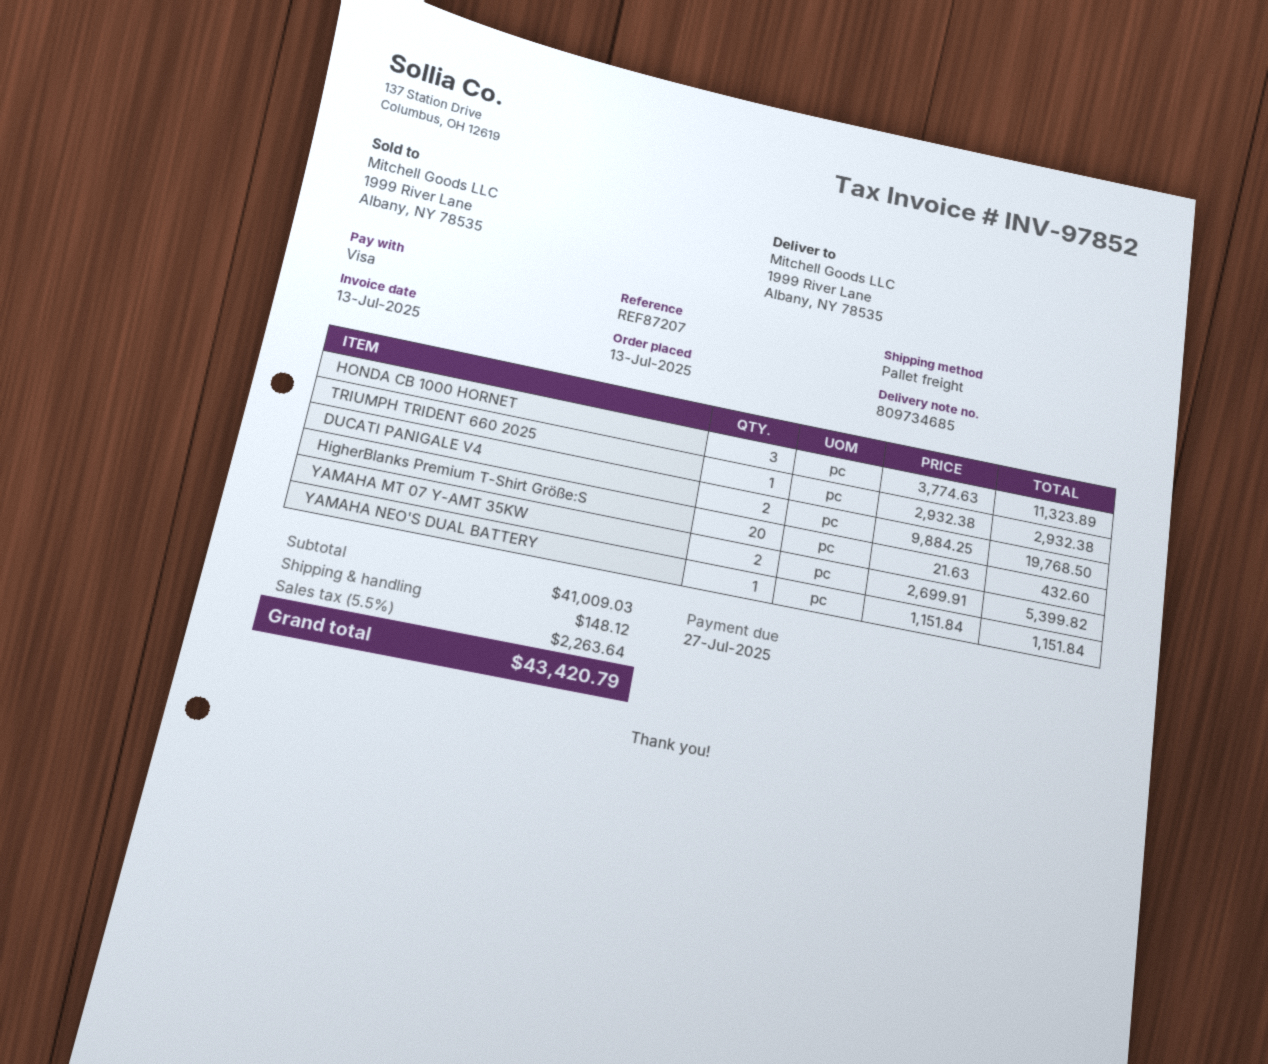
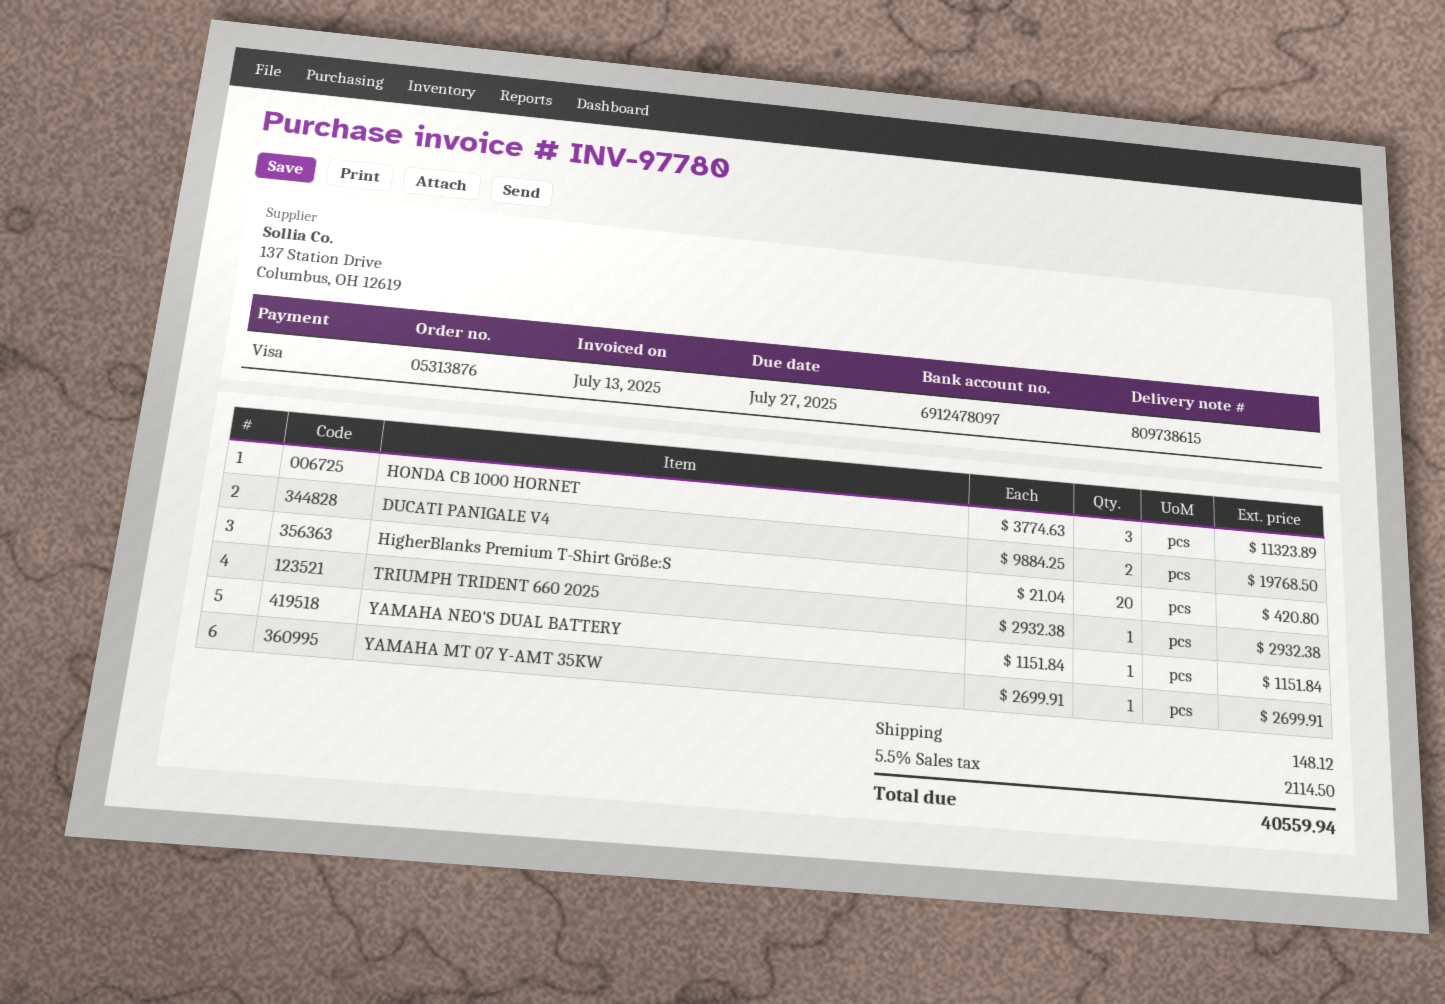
delivery note number: 809734685 -> 809738615
invoice number: INV-97852 -> INV-97780
HigherBlanks Premium T-Shirt Größe:S: 20 x 21.63 = 432.60 -> 20 x 21.04 = 420.80
YAMAHA MT 07 Y-AMT 35KW: 2 x 2699.91 = 5399.82 -> 1 x 2699.91 = 2699.91
tax: 5.5% = 2263.64 -> 5.5% = 2114.50
total: 43420.79 -> 40559.94

